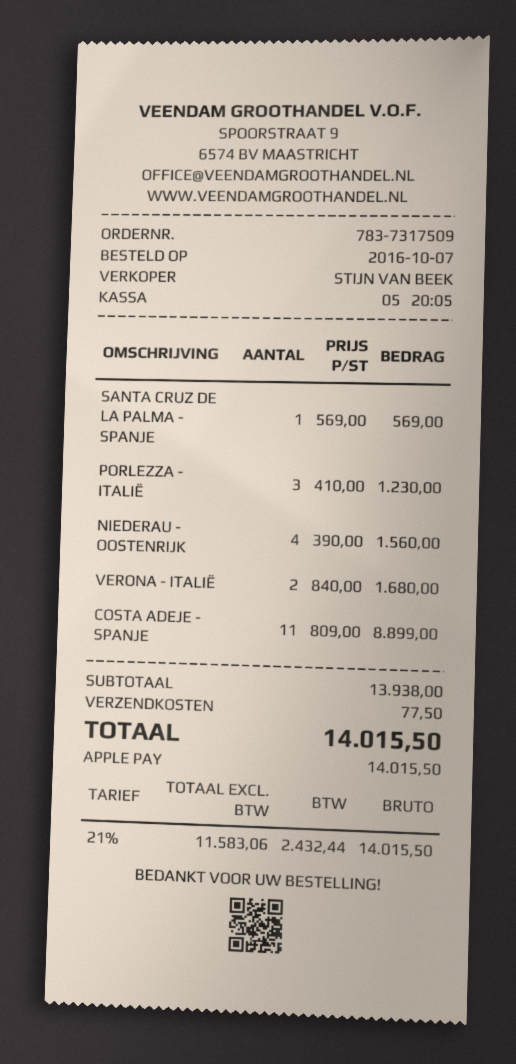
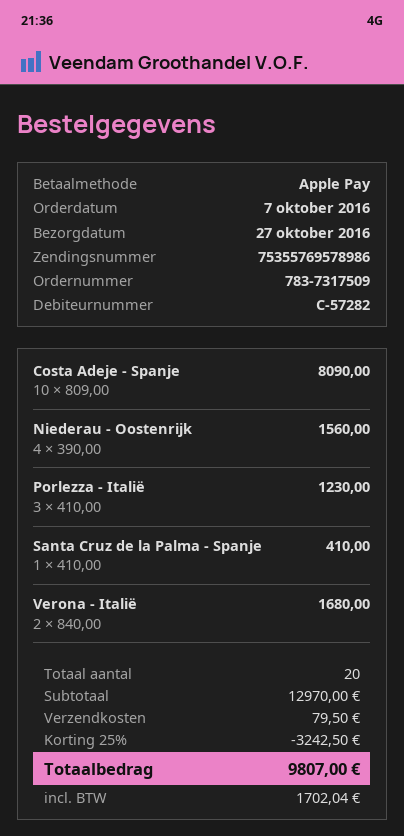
SANTA CRUZ DE LA PALMA - SPANJE: 1 x 569.00 = 569.00 -> 1 x 410.00 = 410.00
COSTA ADEJE - SPANJE: 11 x 809.00 = 8899.00 -> 10 x 809.00 = 8090.00
subtotal: 13938.00 -> 12970.00
discount: none -> 25% = 3242.50
shipping: 77.50 -> 79.50
tax: 2432.44 -> 1702.04
total: 14015.50 -> 9807.00

